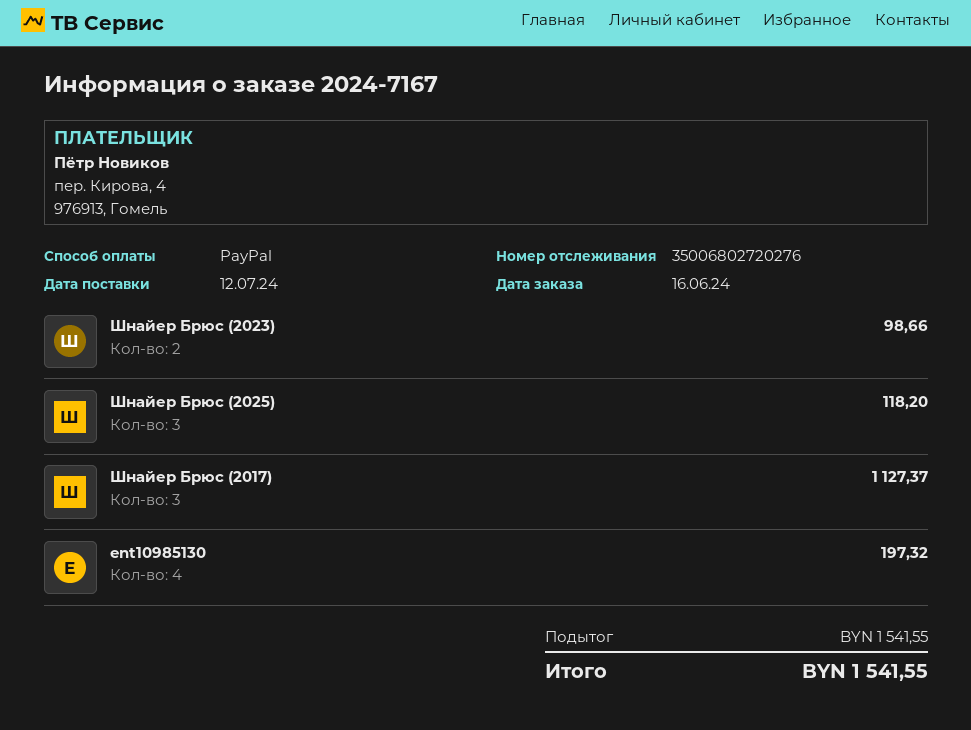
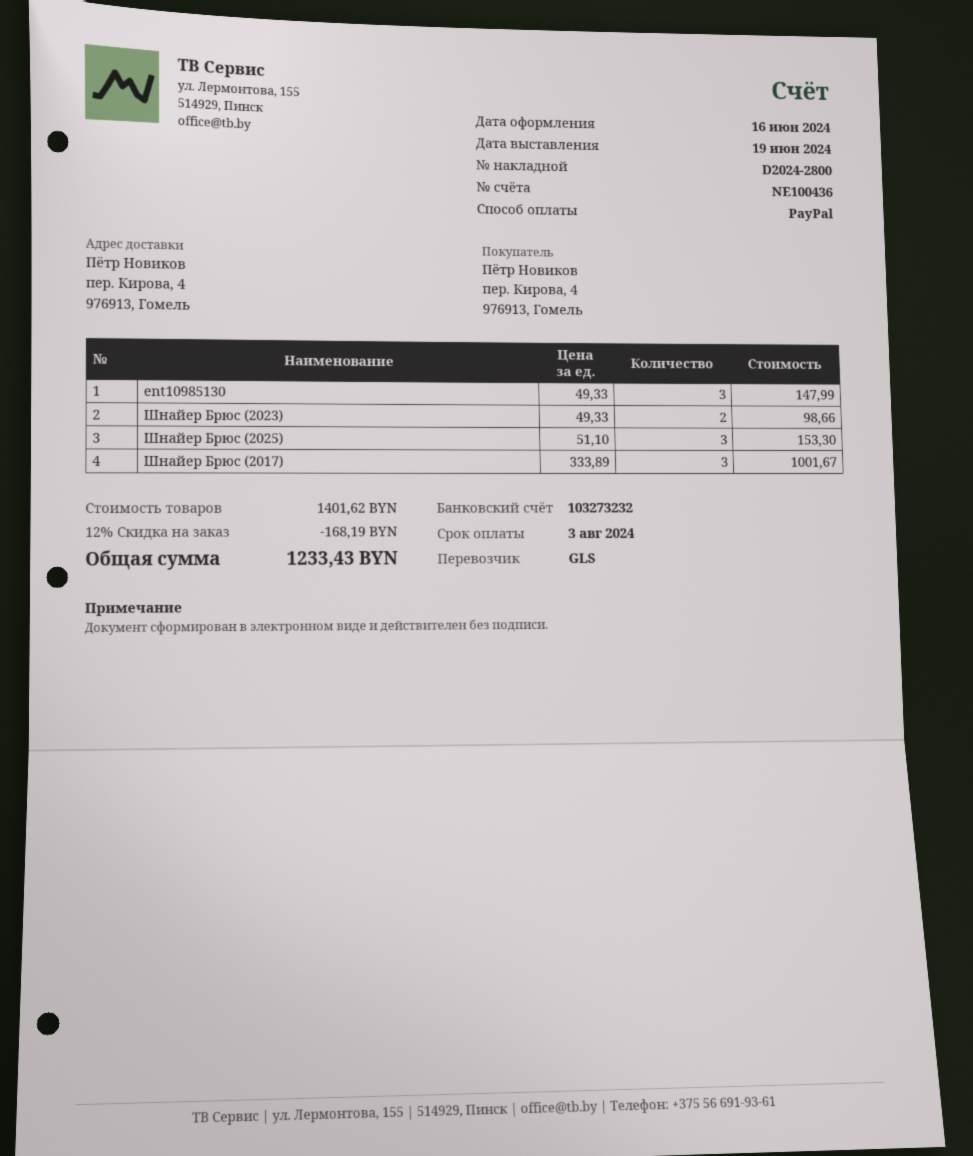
Шнайер Брюс (2025): 3 for 118.20 -> 3 for 153.30
Шнайер Брюс (2017): 3 for 1127.37 -> 3 for 1001.67
ent10985130: 4 for 197.32 -> 3 for 147.99
subtotal: 1541.55 -> 1401.62
discount: none -> 12% = 168.19
total: 1541.55 -> 1233.43

